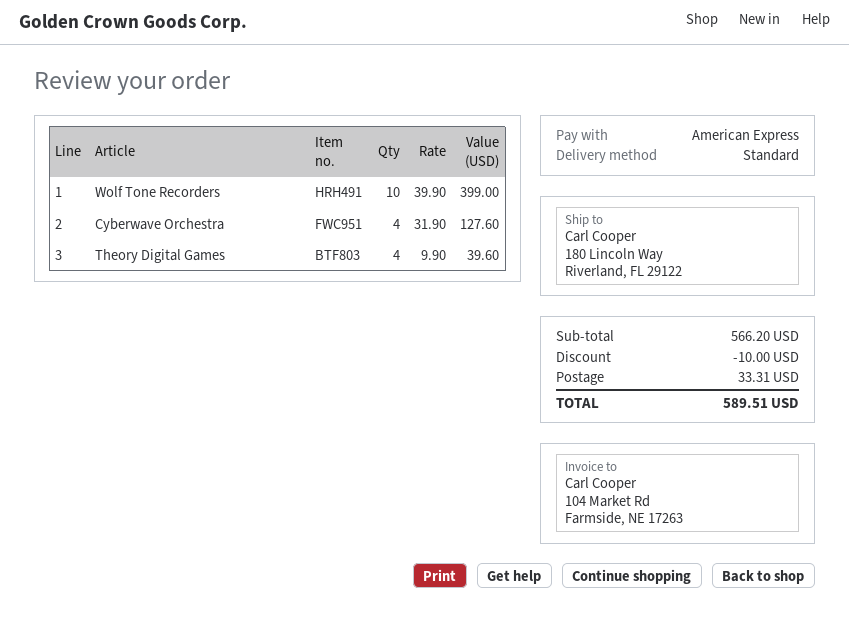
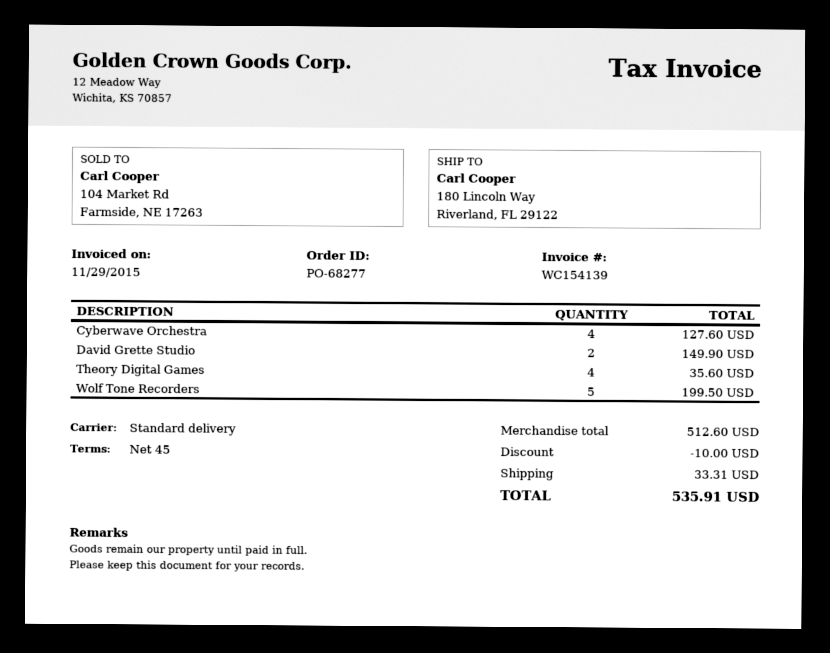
Wolf Tone Recorders: 10 for 399.00 -> 5 for 199.50
Theory Digital Games: 4 for 39.60 -> 4 for 35.60
David Grette Studio: none -> 2 for 149.90
subtotal: 566.20 -> 512.60
total: 589.51 -> 535.91

